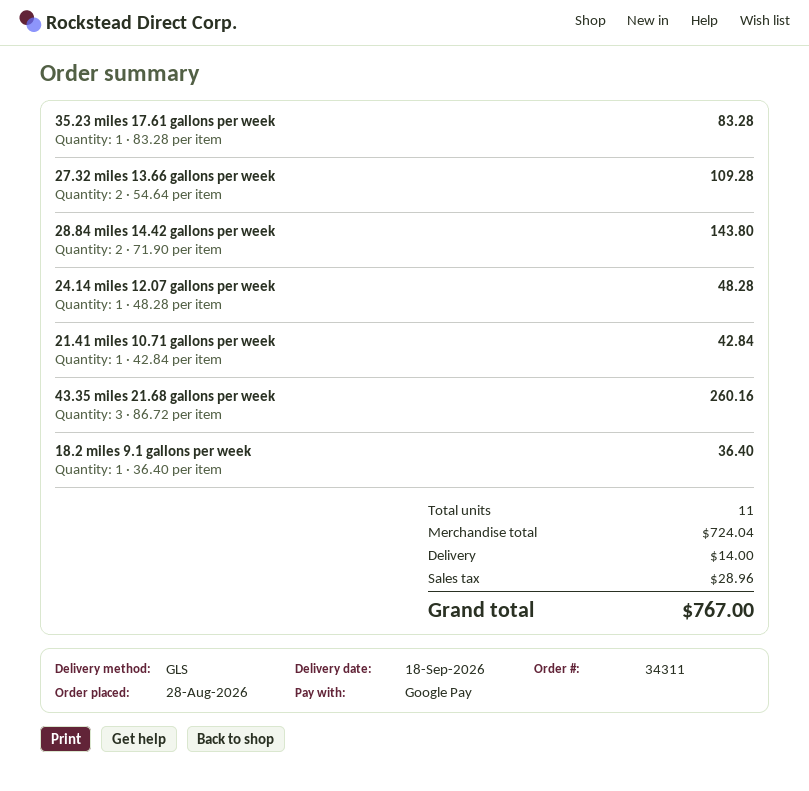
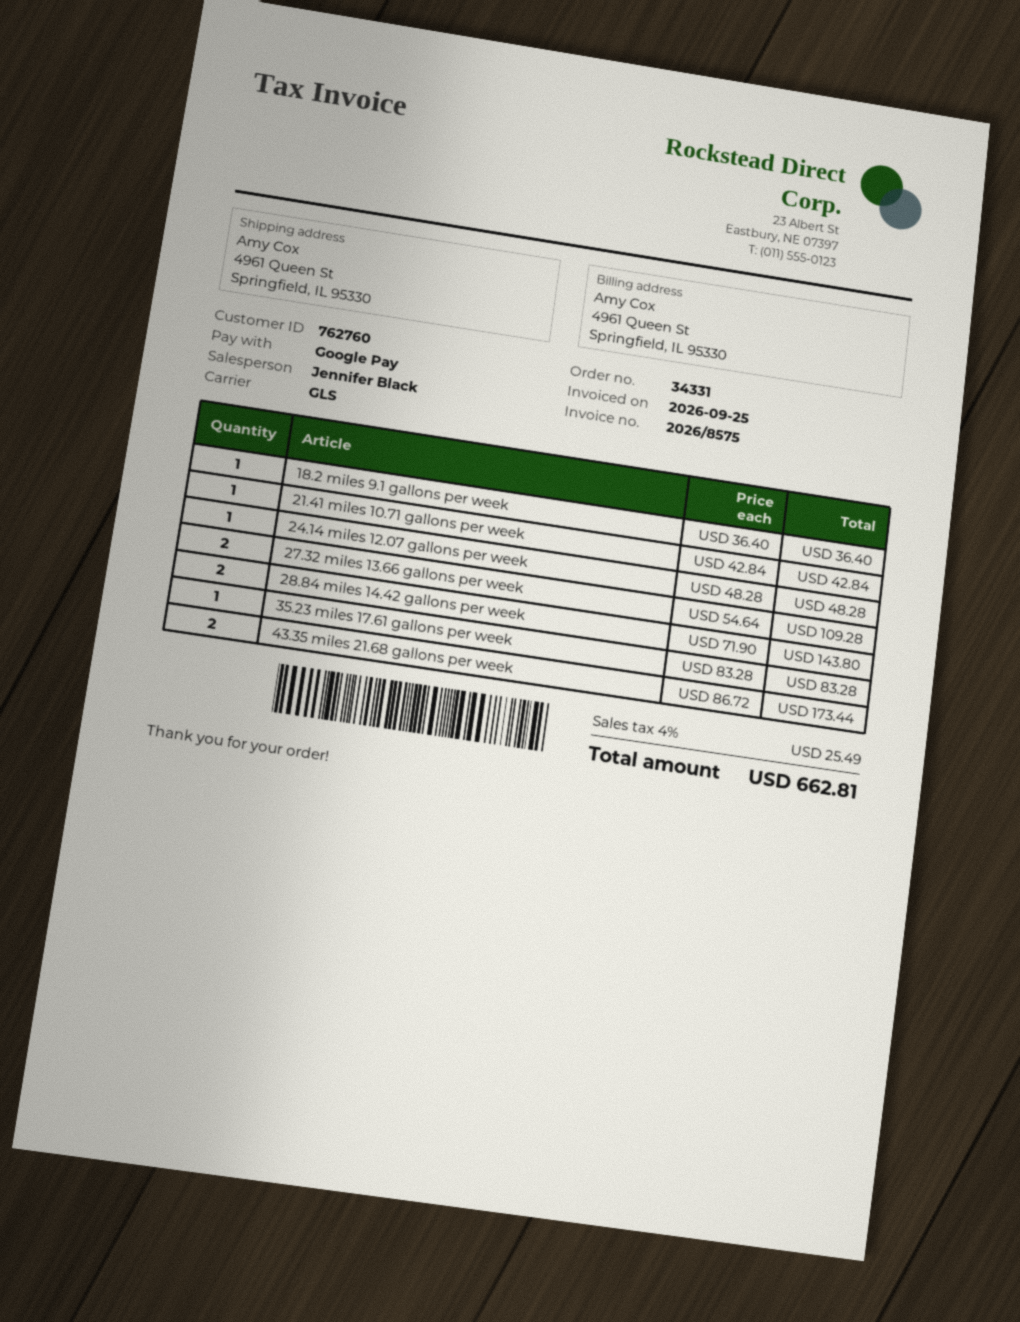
order number: 34311 -> 34331
43.35 miles 21.68 gallons per week: 3 x 86.72 = 260.16 -> 2 x 86.72 = 173.44
shipping: 14.00 -> none
tax: 28.96 -> 25.49
total: 767.00 -> 662.81

